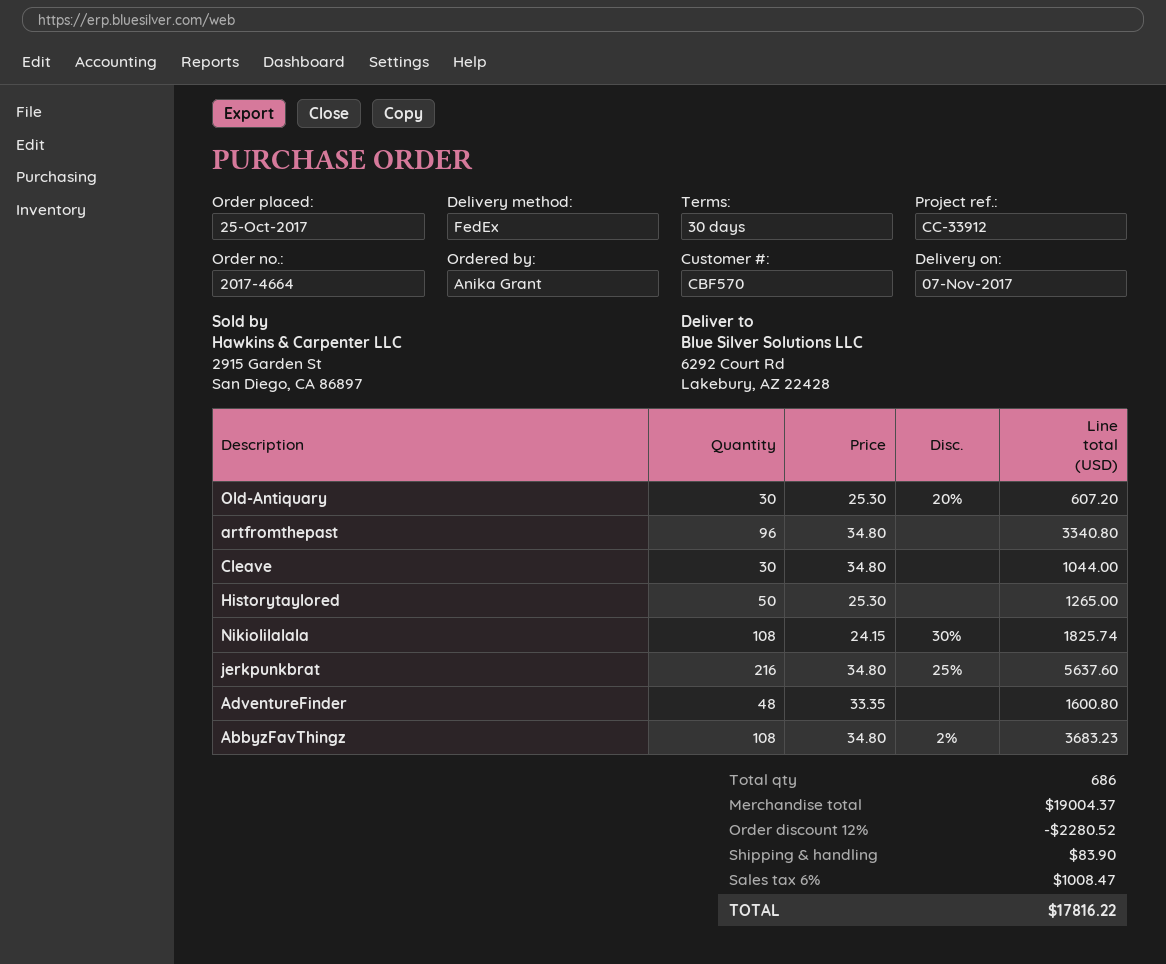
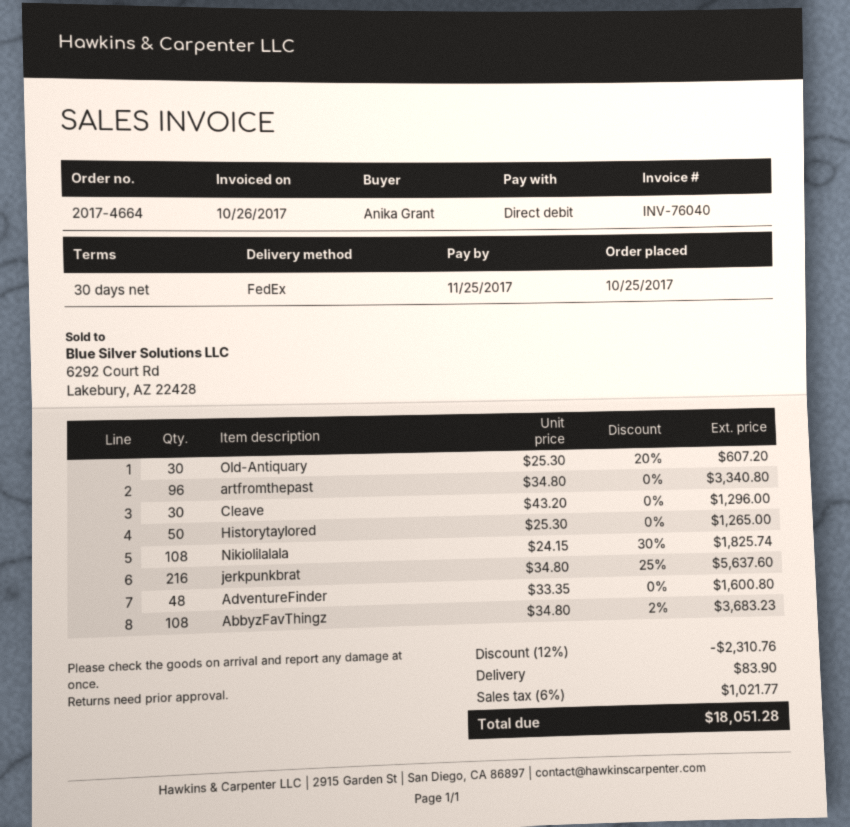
Cleave: 30 x 34.80 = 1044.00 -> 30 x 43.20 = 1296.00
discount: 12% = 2280.52 -> 12% = 2310.76
tax: 6% = 1008.47 -> 6% = 1021.77
total: 17816.22 -> 18051.28

